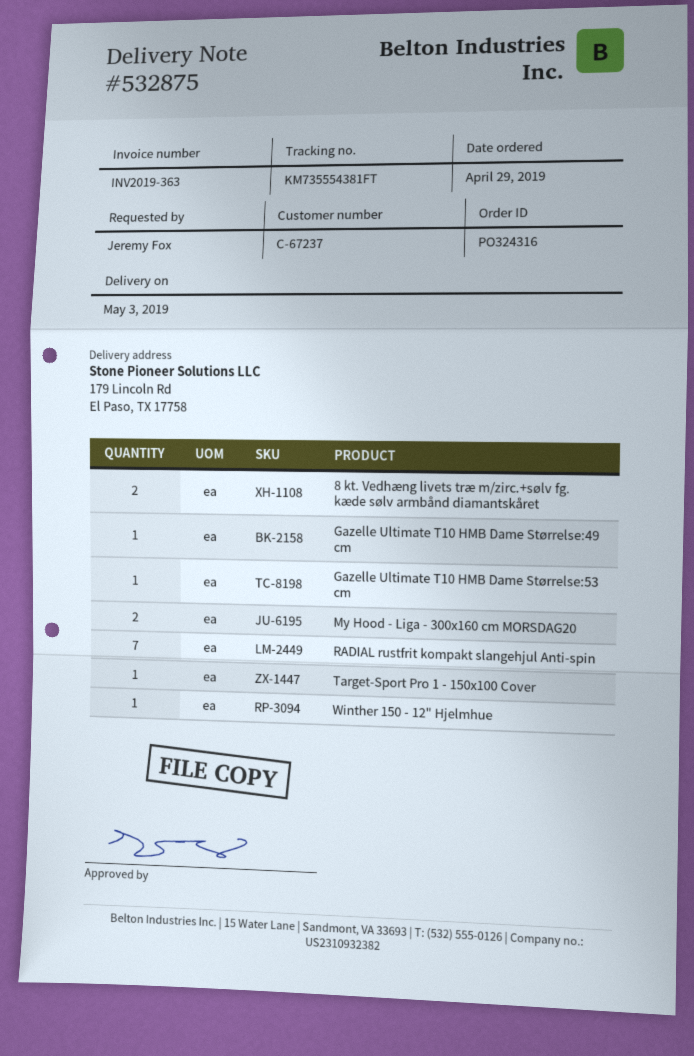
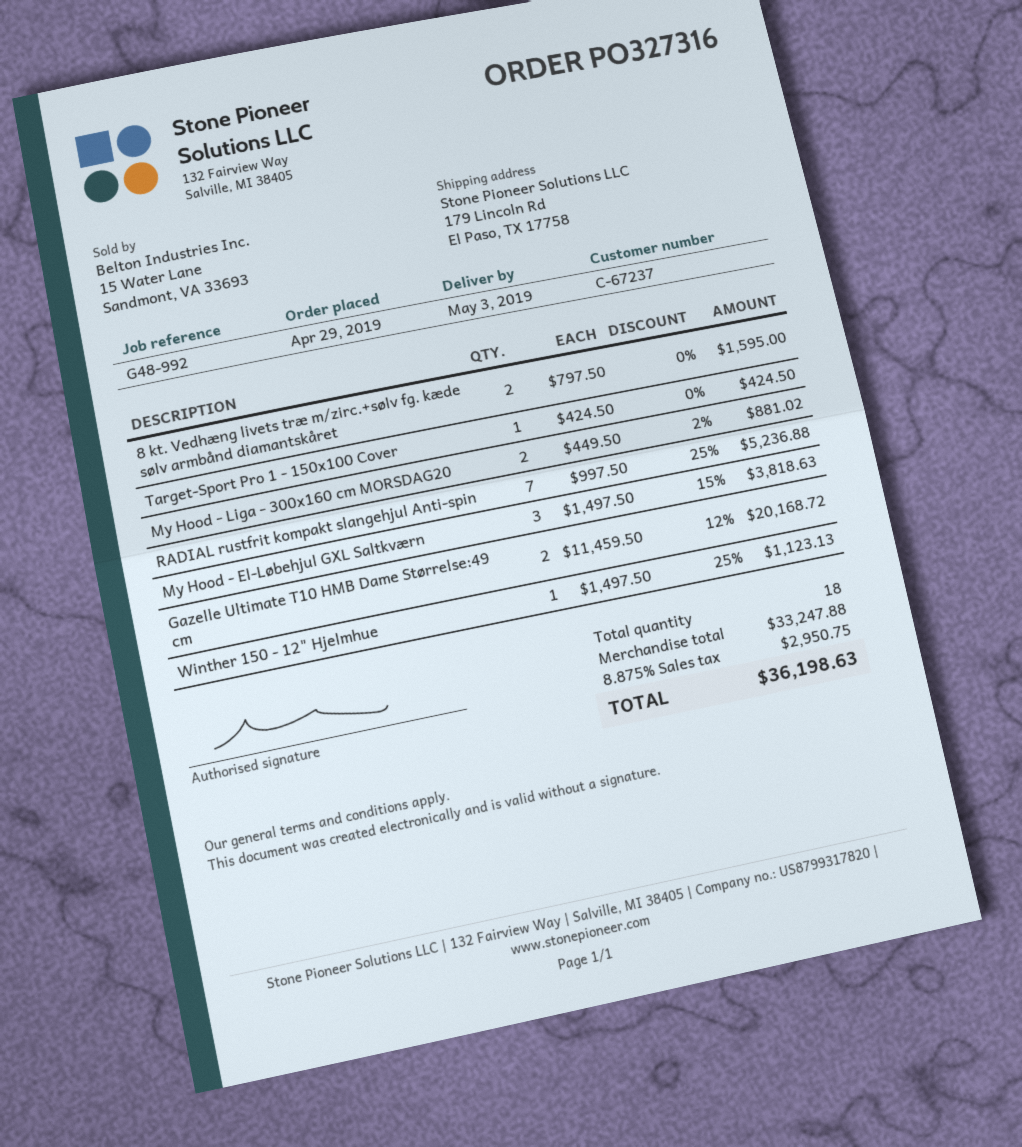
order number: PO324316 -> PO327316
Gazelle Ultimate T10 HMB Dame Størrelse:49 cm: 1 -> 2
Gazelle Ultimate T10 HMB Dame Størrelse:53 cm: 1 -> none
My Hood - El-Løbehjul GXL Saltkværn: none -> 3

